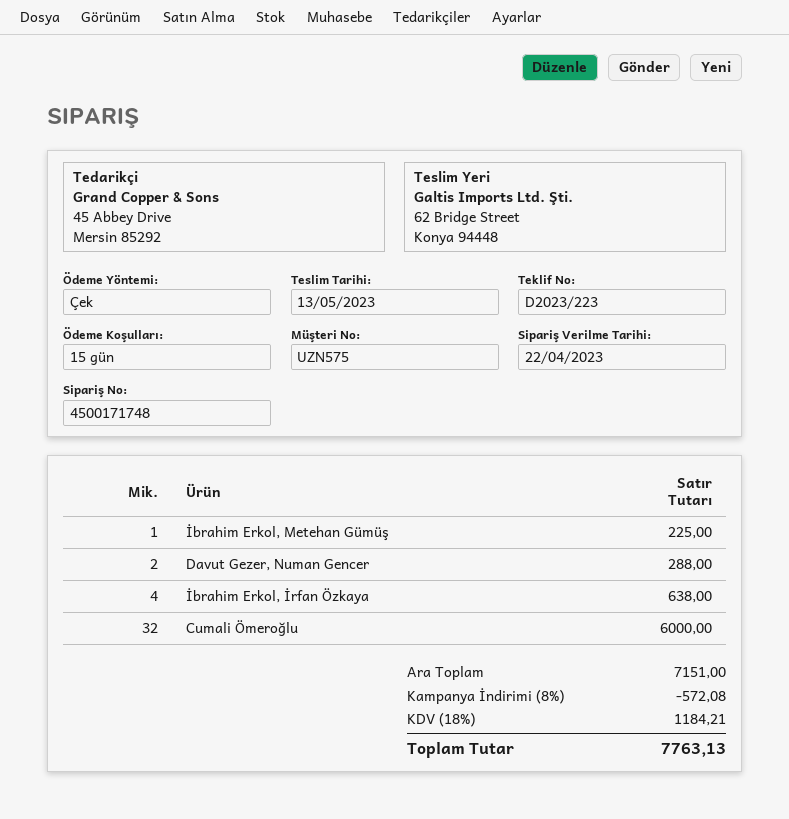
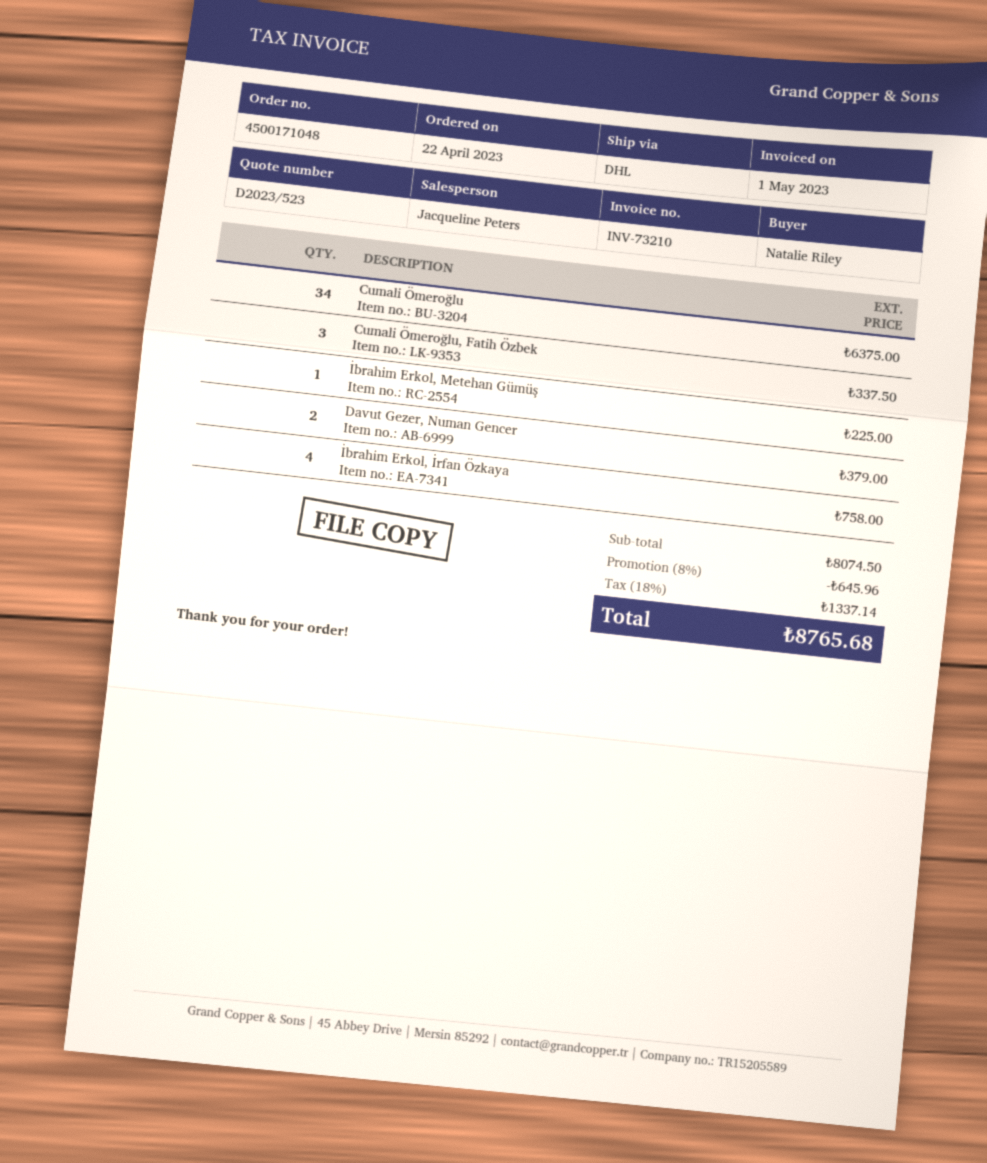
quote number: D2023/223 -> D2023/523
order number: 4500171748 -> 4500171048
Davut Gezer, Numan Gencer: 2 for 288.00 -> 2 for 379.00
İbrahim Erkol, İrfan Özkaya: 4 for 638.00 -> 4 for 758.00
Cumali Ömeroğlu: 32 for 6000.00 -> 34 for 6375.00
Cumali Ömeroğlu, Fatih Özbek: none -> 3 for 337.50
subtotal: 7151.00 -> 8074.50
discount: 8% = 572.08 -> 8% = 645.96
tax: 18% = 1184.21 -> 18% = 1337.14
total: 7763.13 -> 8765.68

